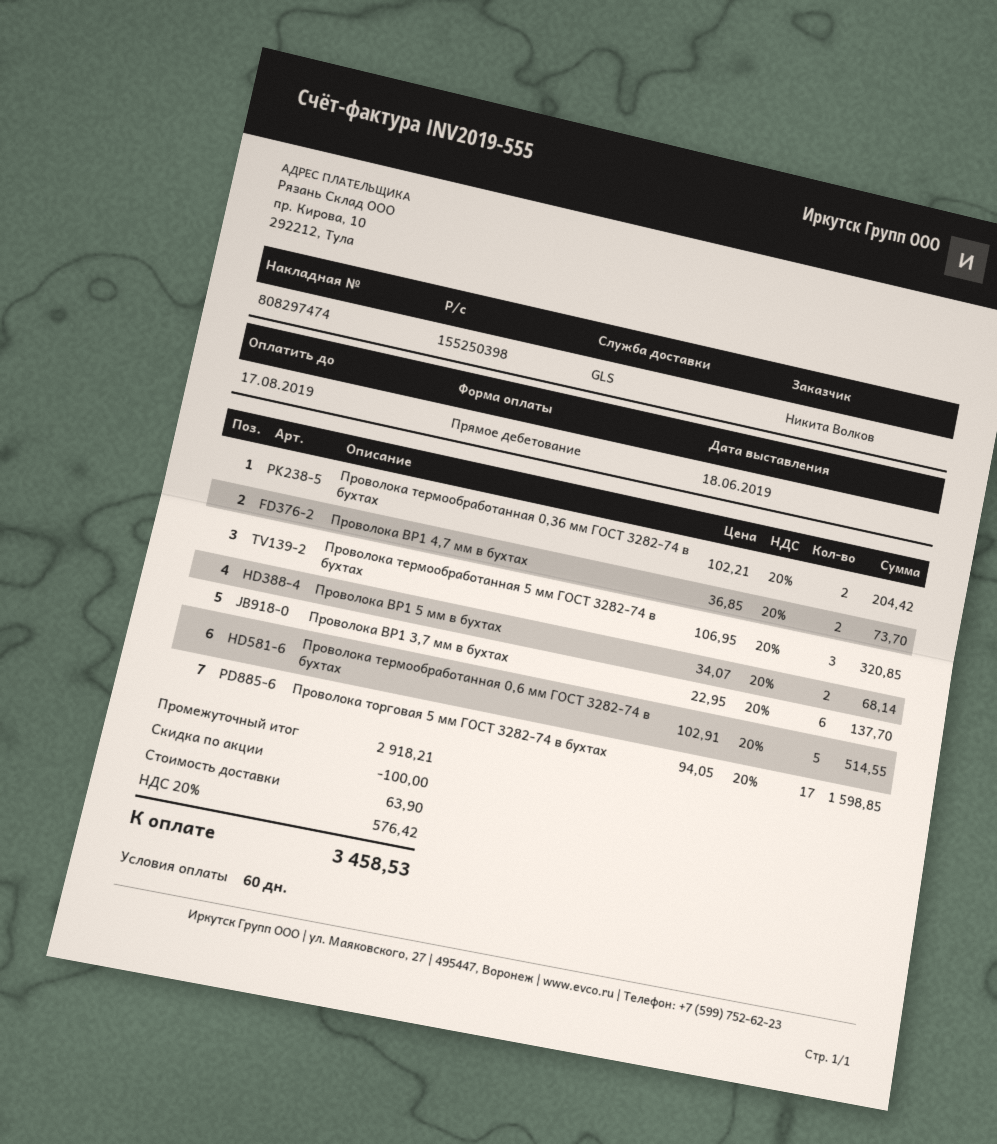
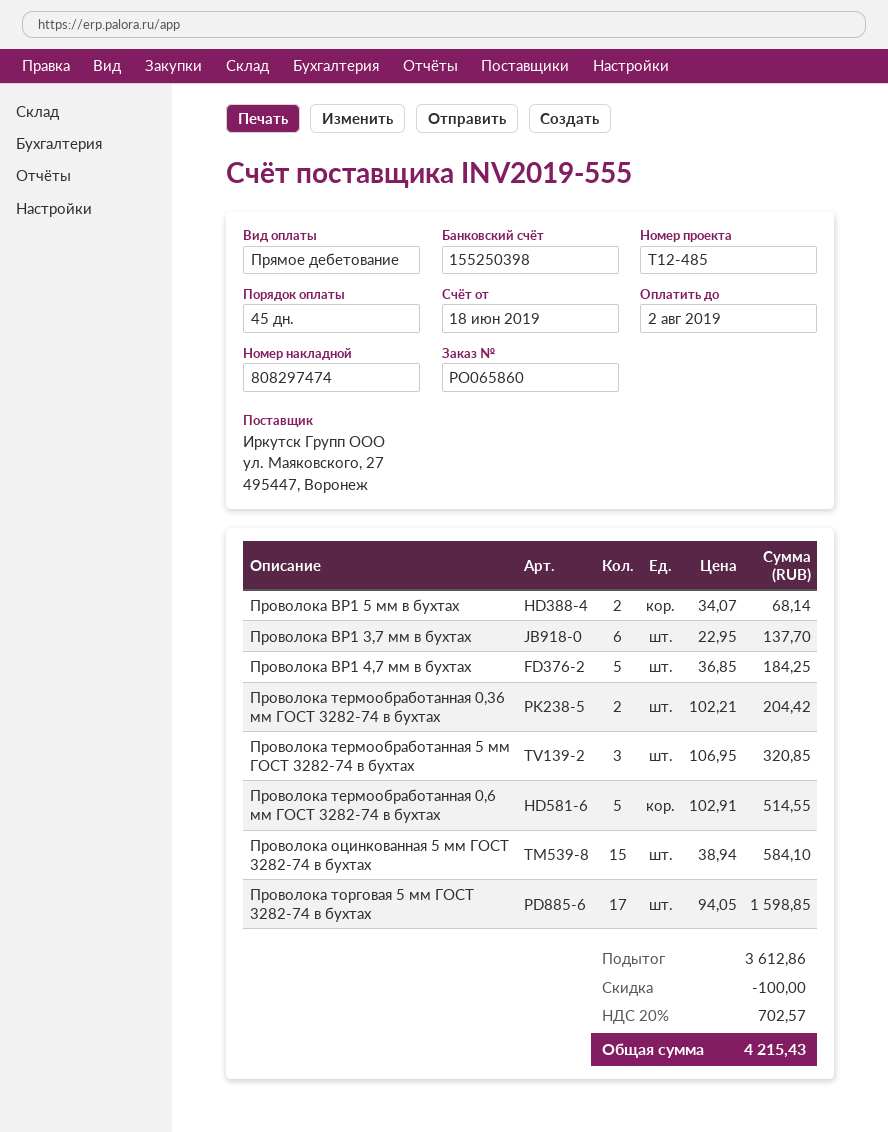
payment terms: 60 days -> 45 days
due date: 2019-08-17 -> 2019-08-02
Проволока ВР1 4,7 мм в бухтах: 2 x 36.85 = 73.70 -> 5 x 36.85 = 184.25
Проволока оцинкованная 5 мм ГОСТ 3282-74 в бухтах: none -> 15 x 38.94 = 584.10
subtotal: 2918.21 -> 3612.86
shipping: 63.90 -> none
tax: 20% = 576.42 -> 20% = 702.57
total: 3458.53 -> 4215.43

